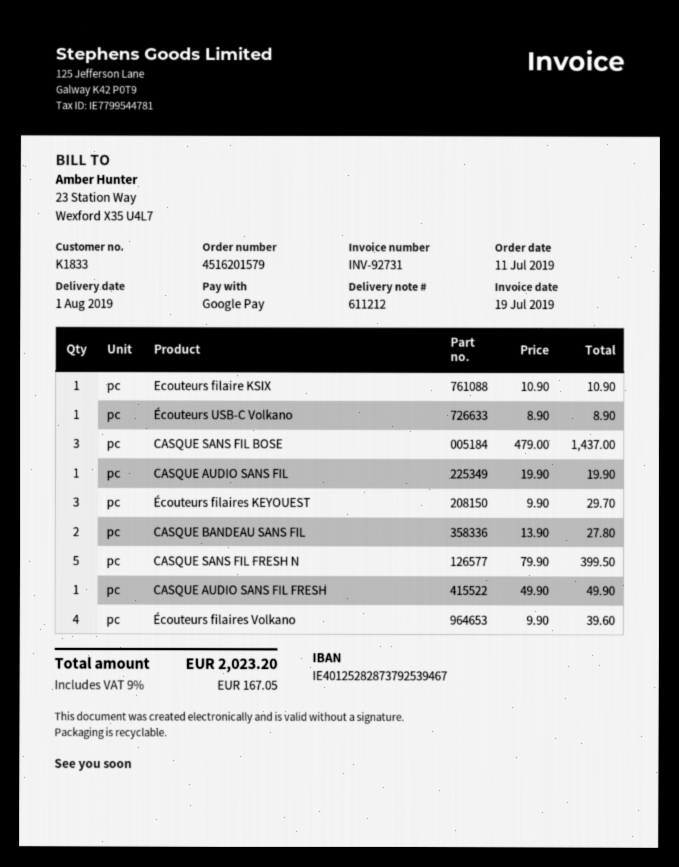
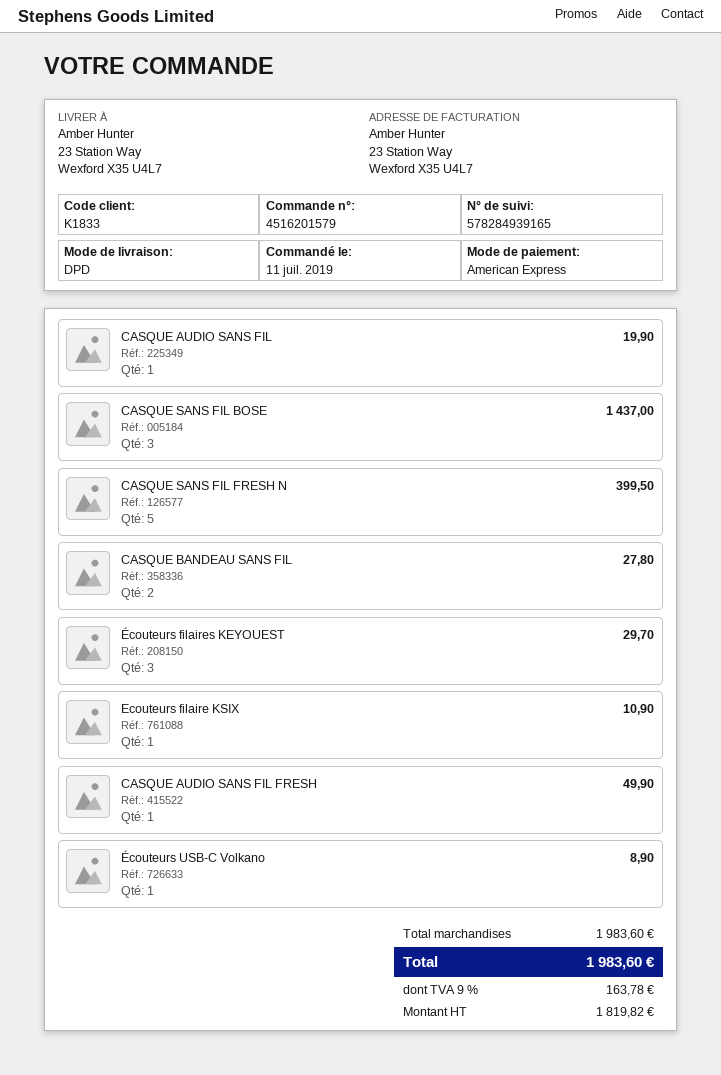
payment method: Google Pay -> American Express
Écouteurs filaires Volkano: 4 for 39.60 -> none
tax: 9% = 167.05 -> 9% = 163.78
total: 2023.20 -> 1983.60

